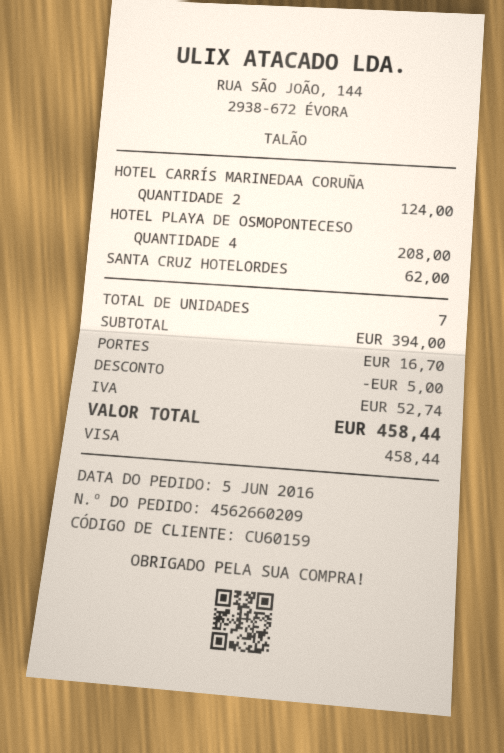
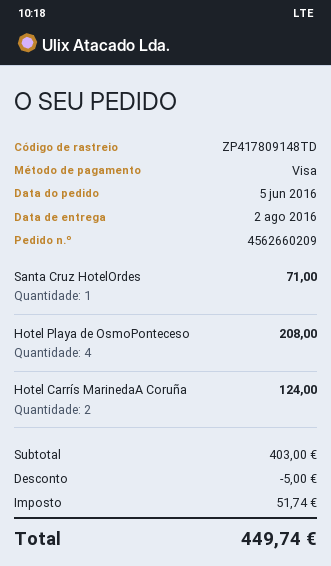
SANTA CRUZ HOTELORDES: 1 for 62.00 -> 1 for 71.00
subtotal: 394.00 -> 403.00
shipping: 16.70 -> none
tax: 52.74 -> 51.74
total: 458.44 -> 449.74

